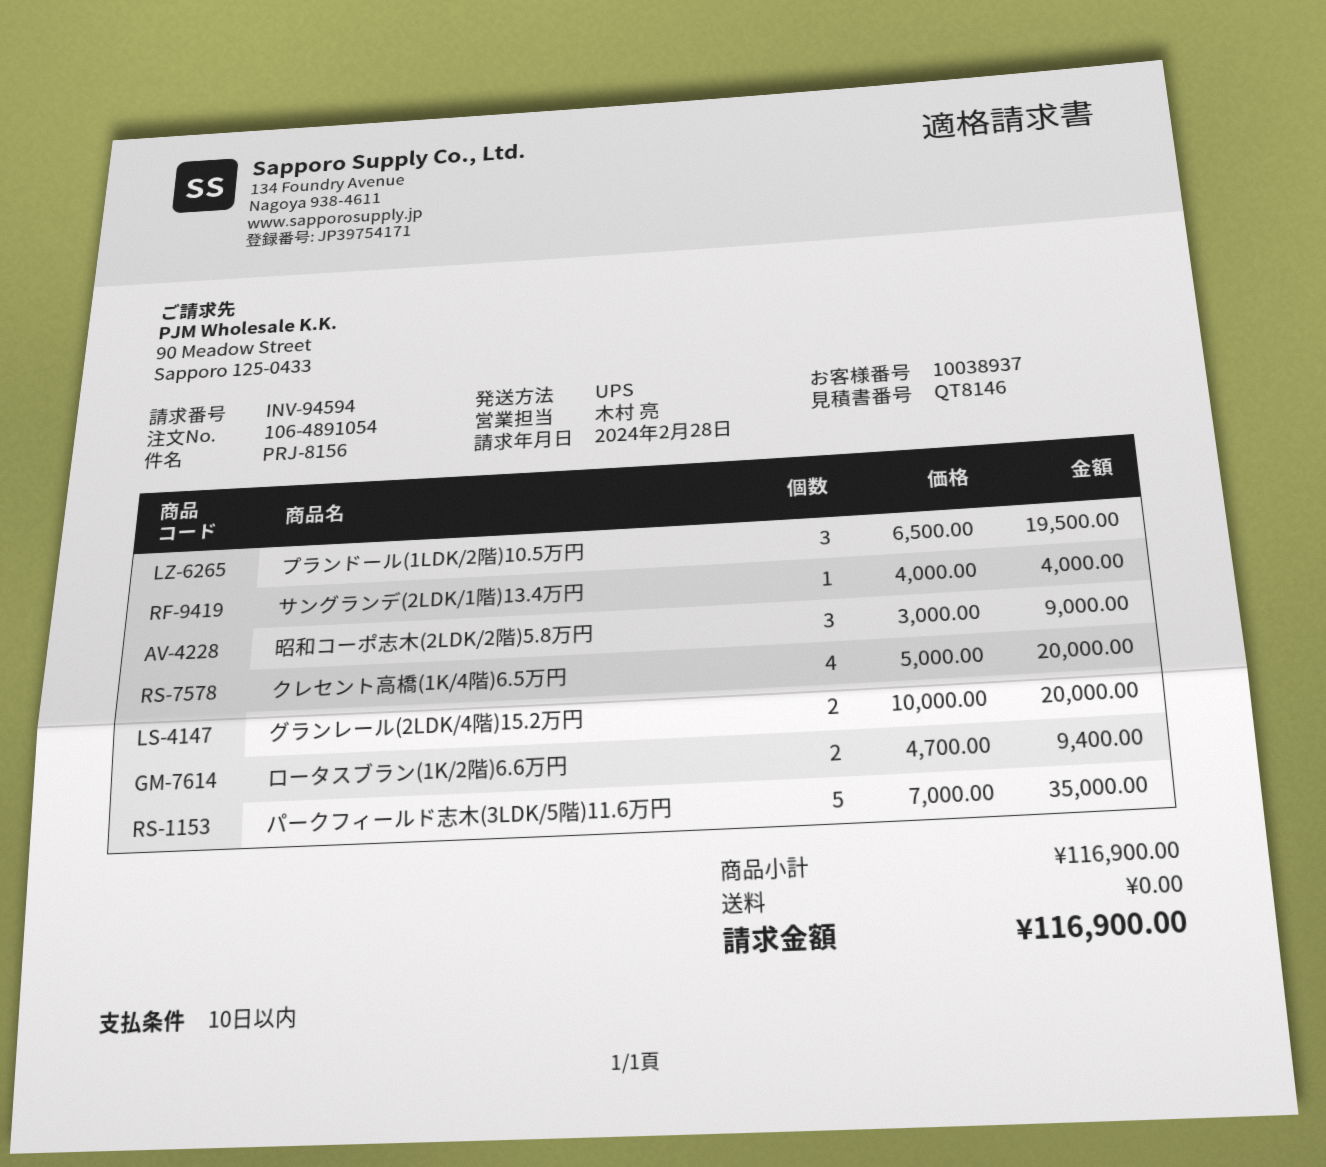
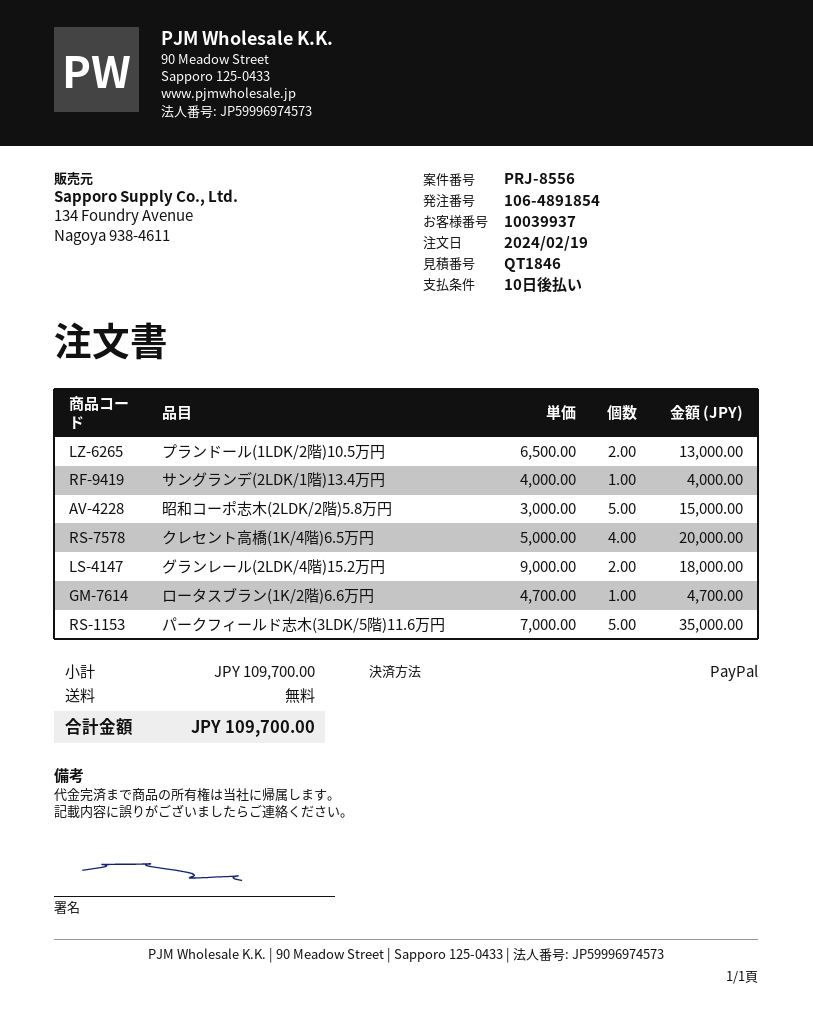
quote number: QT8146 -> QT1846
order number: 106-4891054 -> 106-4891854
customer number: 10038937 -> 10039937
reference: PRJ-8156 -> PRJ-8556
プランドール(1LDK/2階)10.5万円: 3 x 6500.00 = 19500.00 -> 2 x 6500.00 = 13000.00
昭和コーポ志木(2LDK/2階)5.8万円: 3 x 3000.00 = 9000.00 -> 5 x 3000.00 = 15000.00
グランレール(2LDK/4階)15.2万円: 2 x 10000.00 = 20000.00 -> 2 x 9000.00 = 18000.00
ロータスブラン(1K/2階)6.6万円: 2 x 4700.00 = 9400.00 -> 1 x 4700.00 = 4700.00
subtotal: 116900.00 -> 109700.00
total: 116900.00 -> 109700.00

